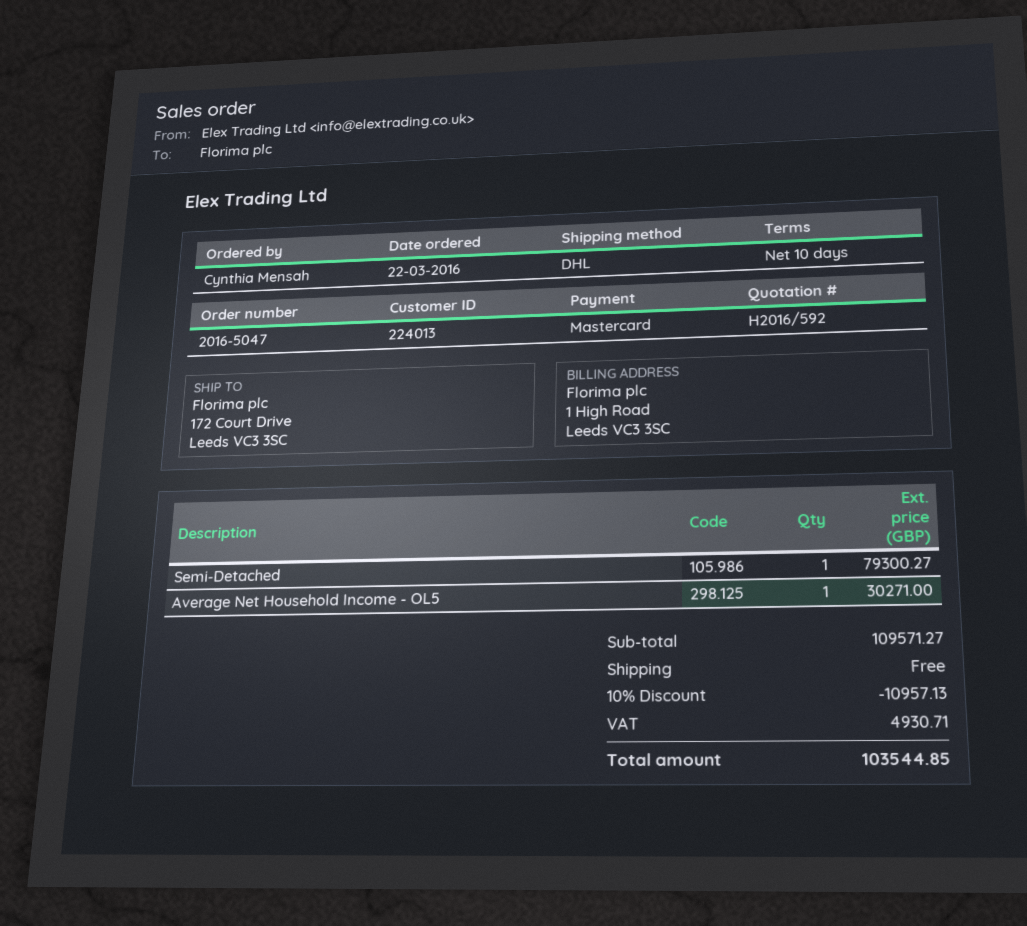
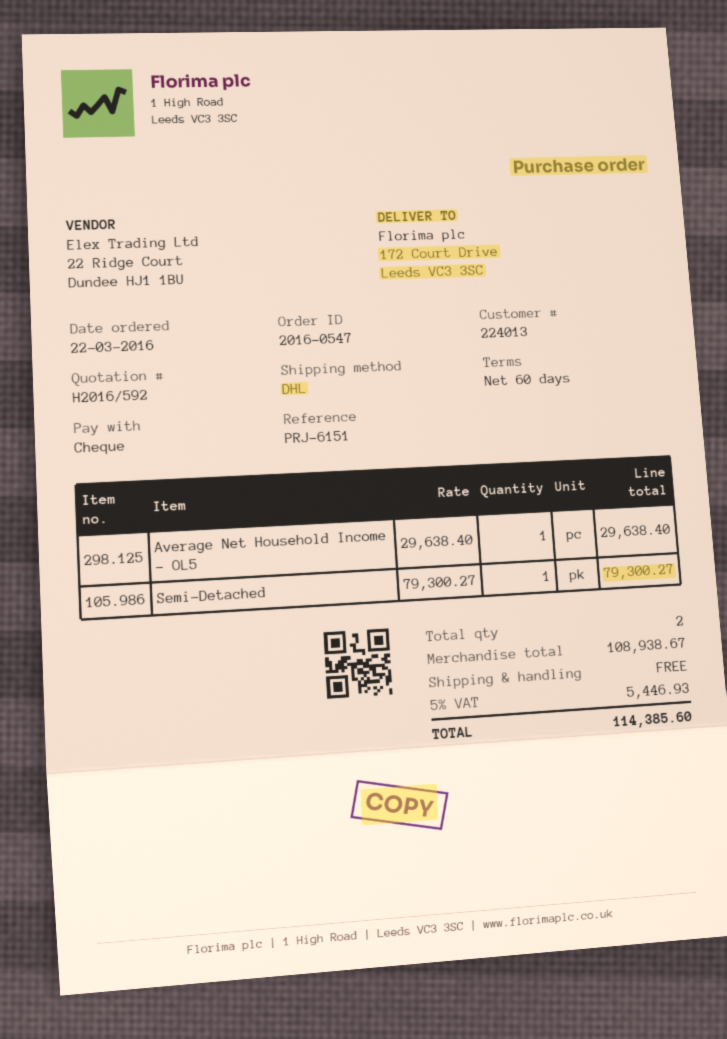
order number: 2016-5047 -> 2016-0547
payment terms: 10 days -> 60 days
payment method: Mastercard -> cheque
Average Net Household Income - OL5: 1 for 30271.00 -> 1 for 29638.40
subtotal: 109571.27 -> 108938.67
discount: 10% = 10957.13 -> none
tax: 4930.71 -> 5446.93
total: 103544.85 -> 114385.60

